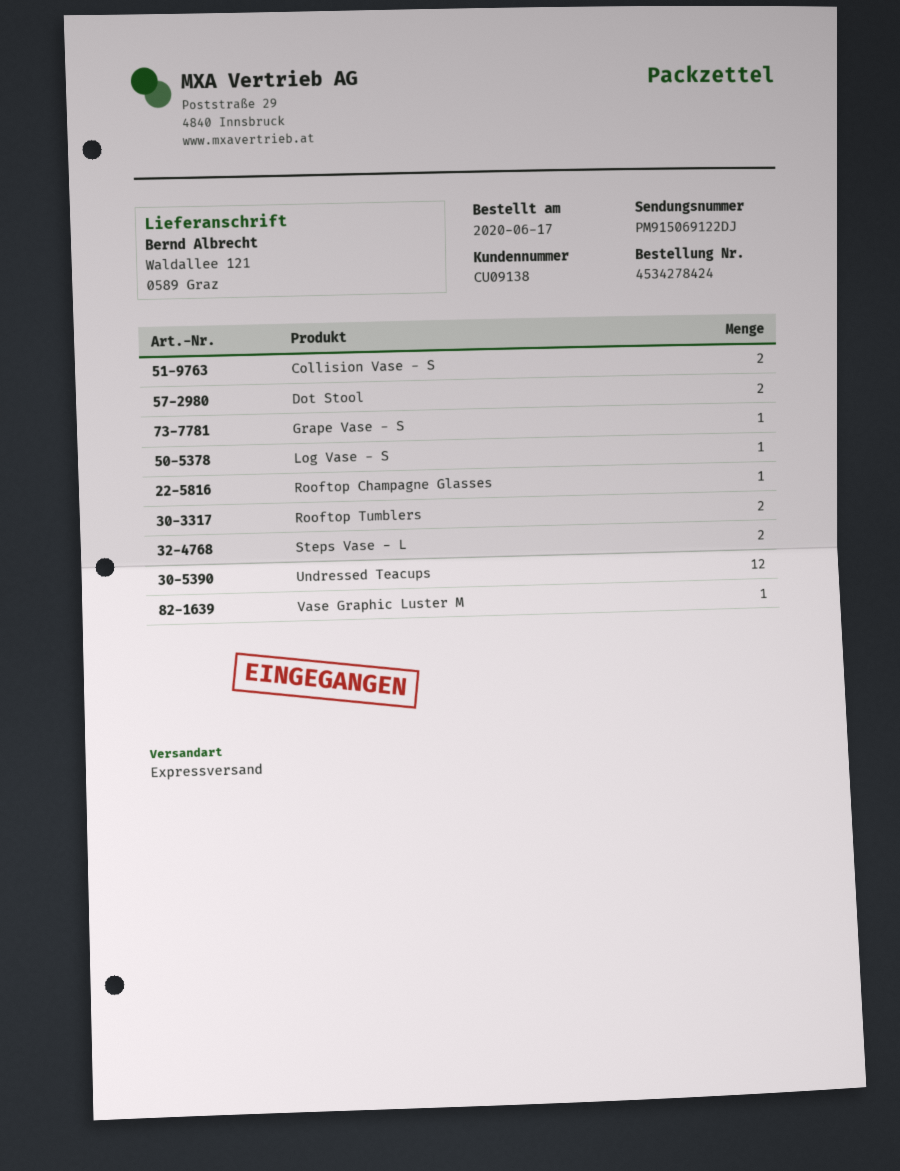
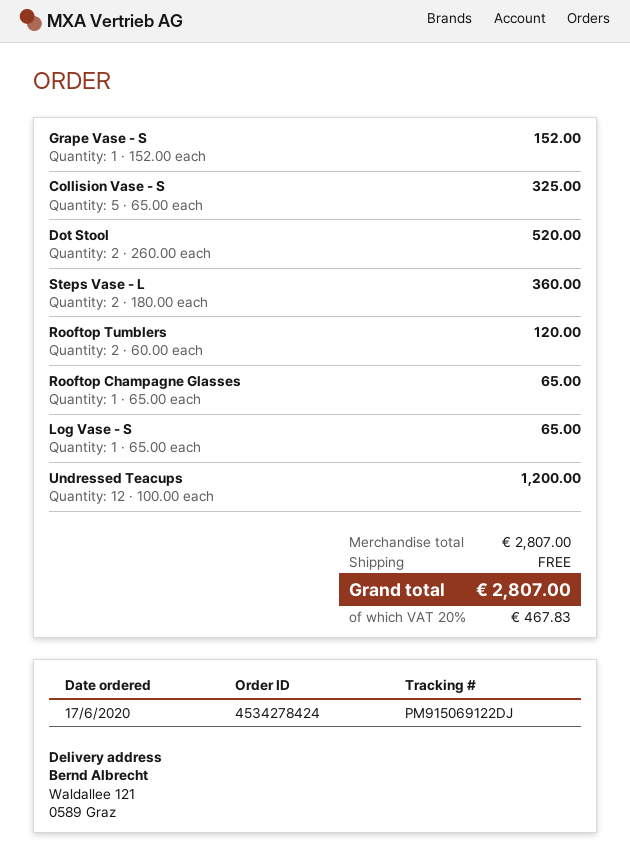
Collision Vase - S: 2 -> 5
Vase Graphic Luster M: 1 -> none

